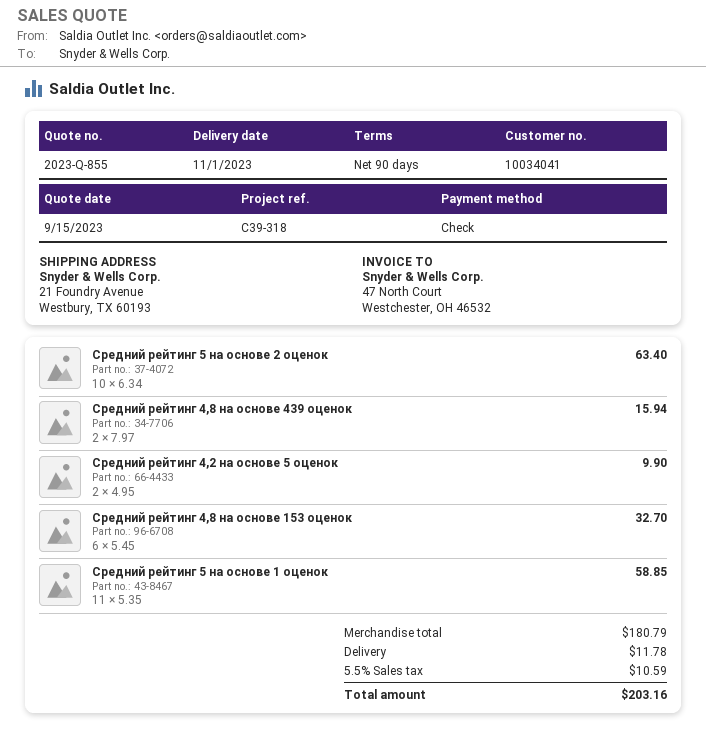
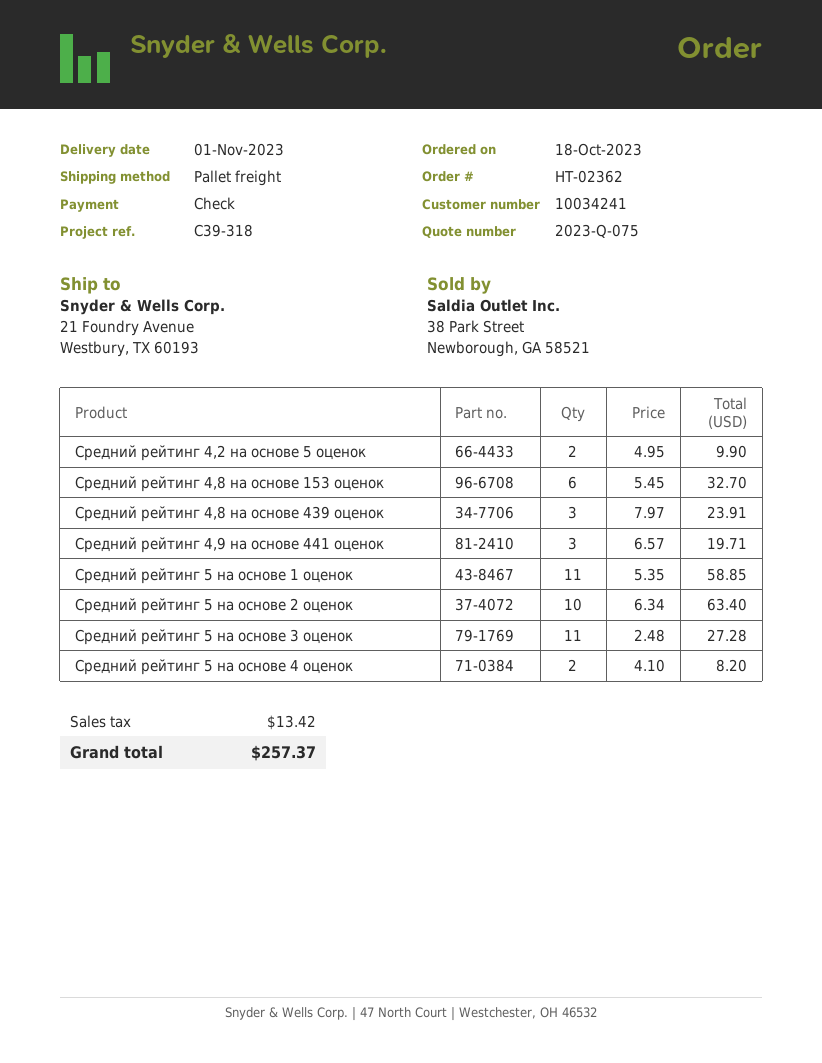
quote number: 2023-Q-855 -> 2023-Q-075
customer number: 10034041 -> 10034241
Средний рейтинг 4,8 на основе 439 оценок: 2 x 7.97 = 15.94 -> 3 x 7.97 = 23.91
Средний рейтинг 4,9 на основе 441 оценок: none -> 3 x 6.57 = 19.71
Средний рейтинг 5 на основе 3 оценок: none -> 11 x 2.48 = 27.28
Средний рейтинг 5 на основе 4 оценок: none -> 2 x 4.10 = 8.20
shipping: 11.78 -> none
tax: 10.59 -> 13.42
total: 203.16 -> 257.37

